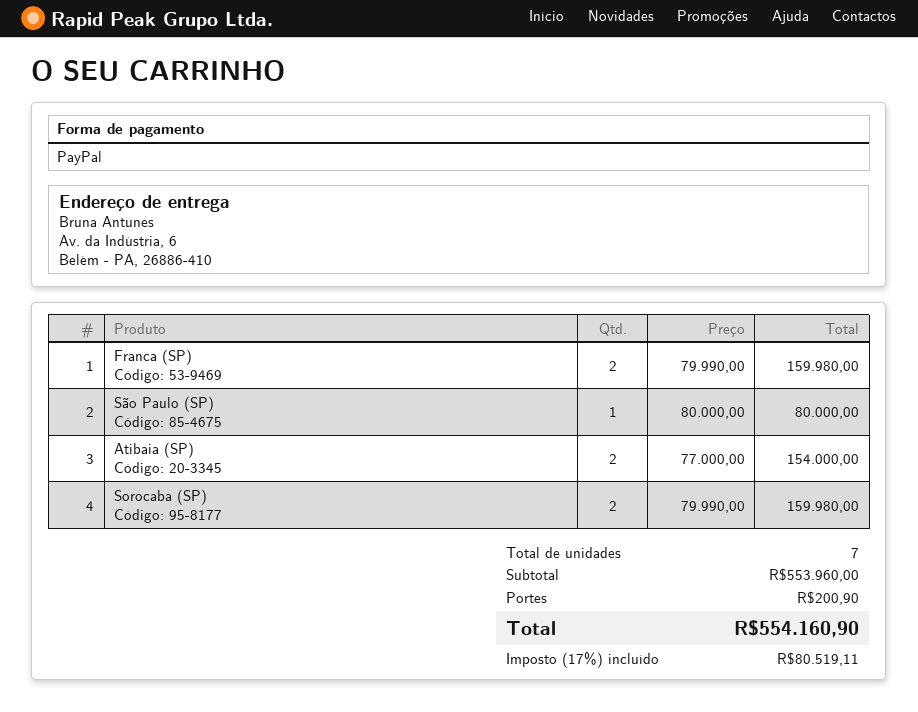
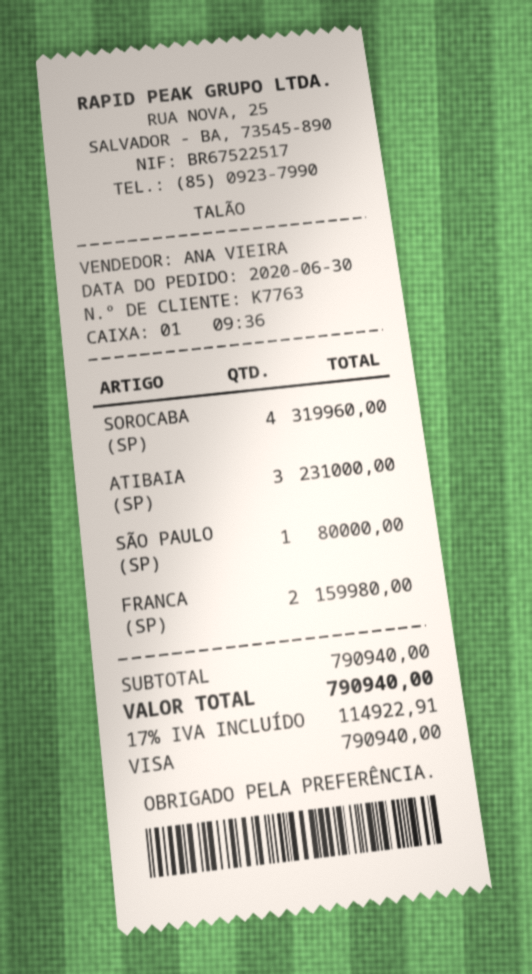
payment method: PayPal -> Visa
Atibaia (SP): 2 for 154000.00 -> 3 for 231000.00
Sorocaba (SP): 2 for 159980.00 -> 4 for 319960.00
subtotal: 553960.00 -> 790940.00
shipping: 200.90 -> none
tax: 17% = 80519.11 -> 17% = 114922.91
total: 554160.90 -> 790940.00

